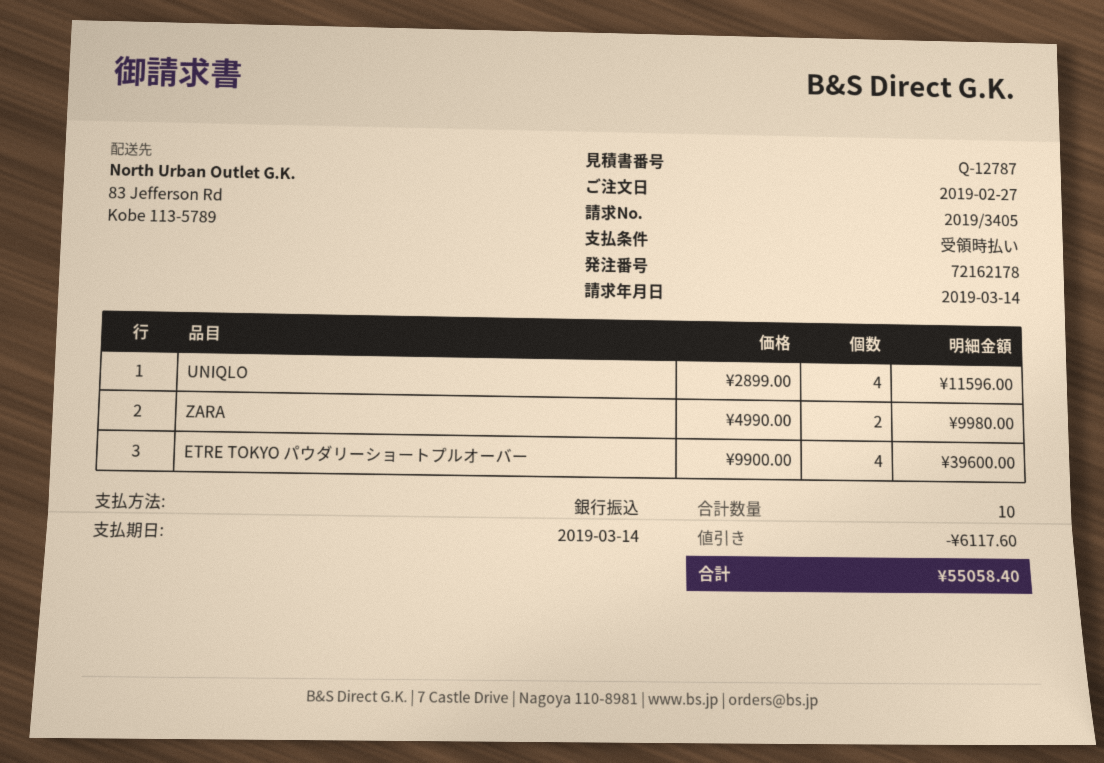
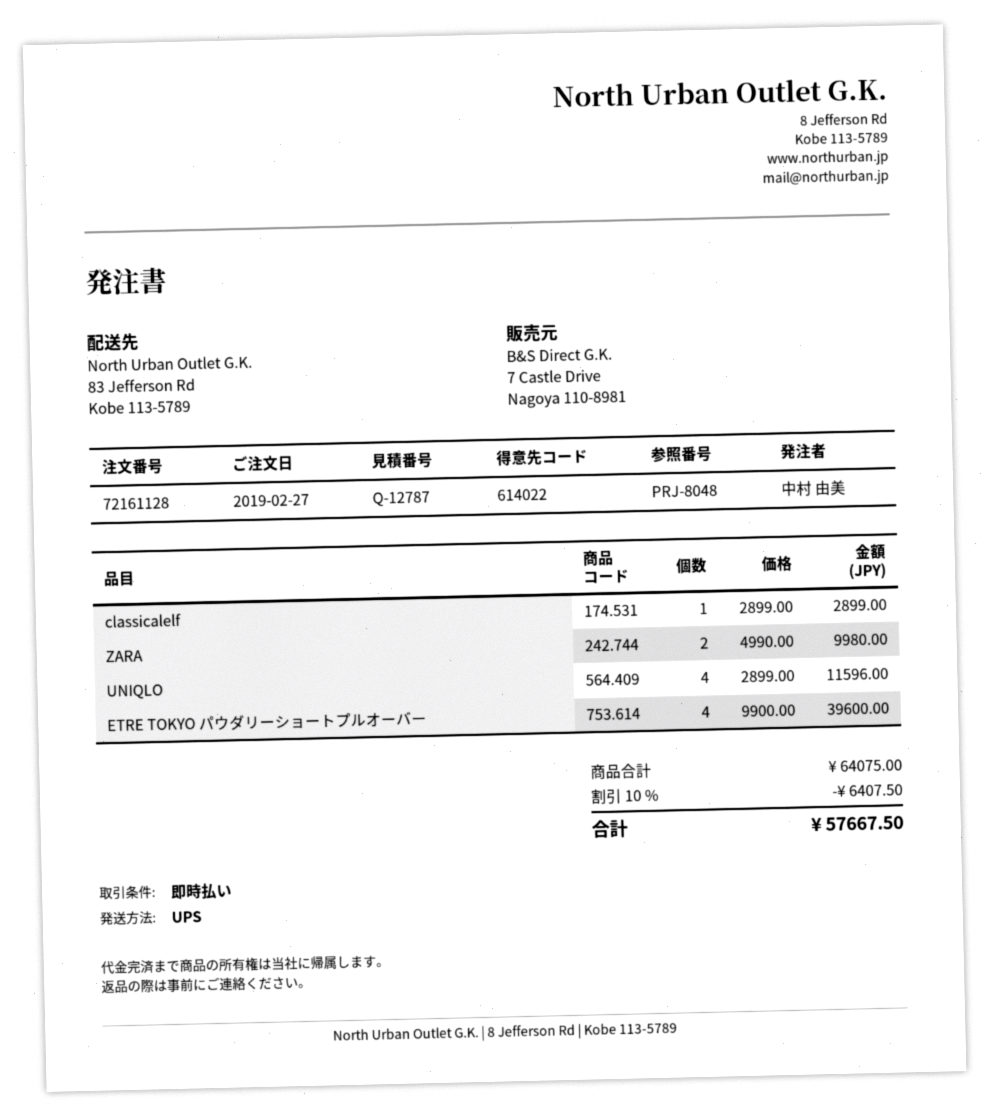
order number: 72162178 -> 72161128
classicalelf: none -> 1 x 2899.00 = 2899.00
discount: 6117.60 -> 6407.50
total: 55058.40 -> 57667.50

